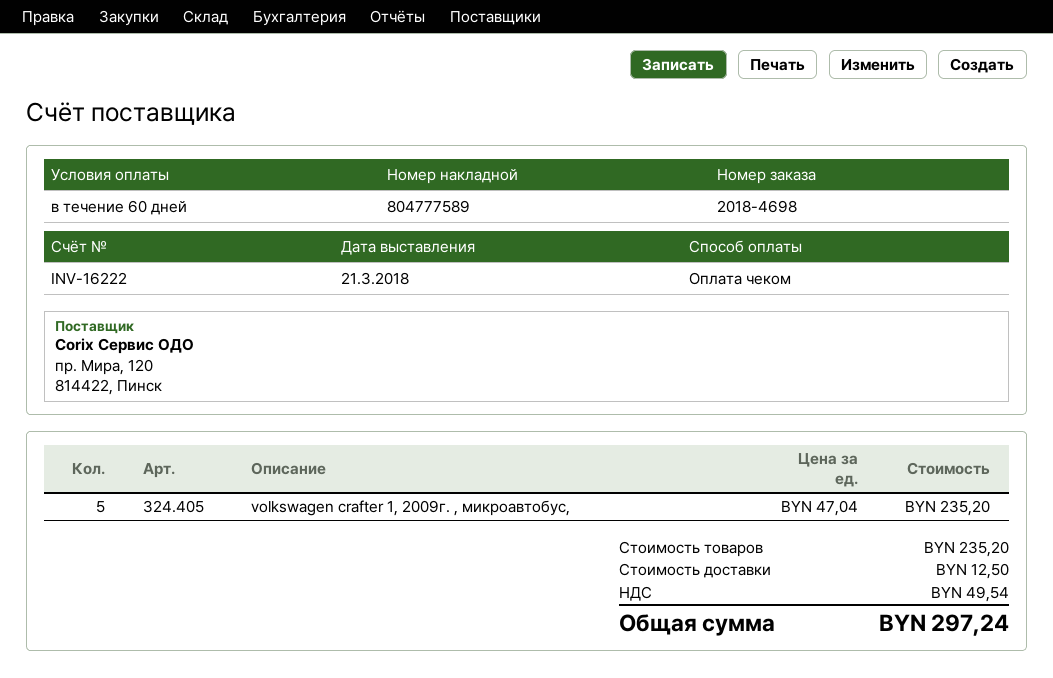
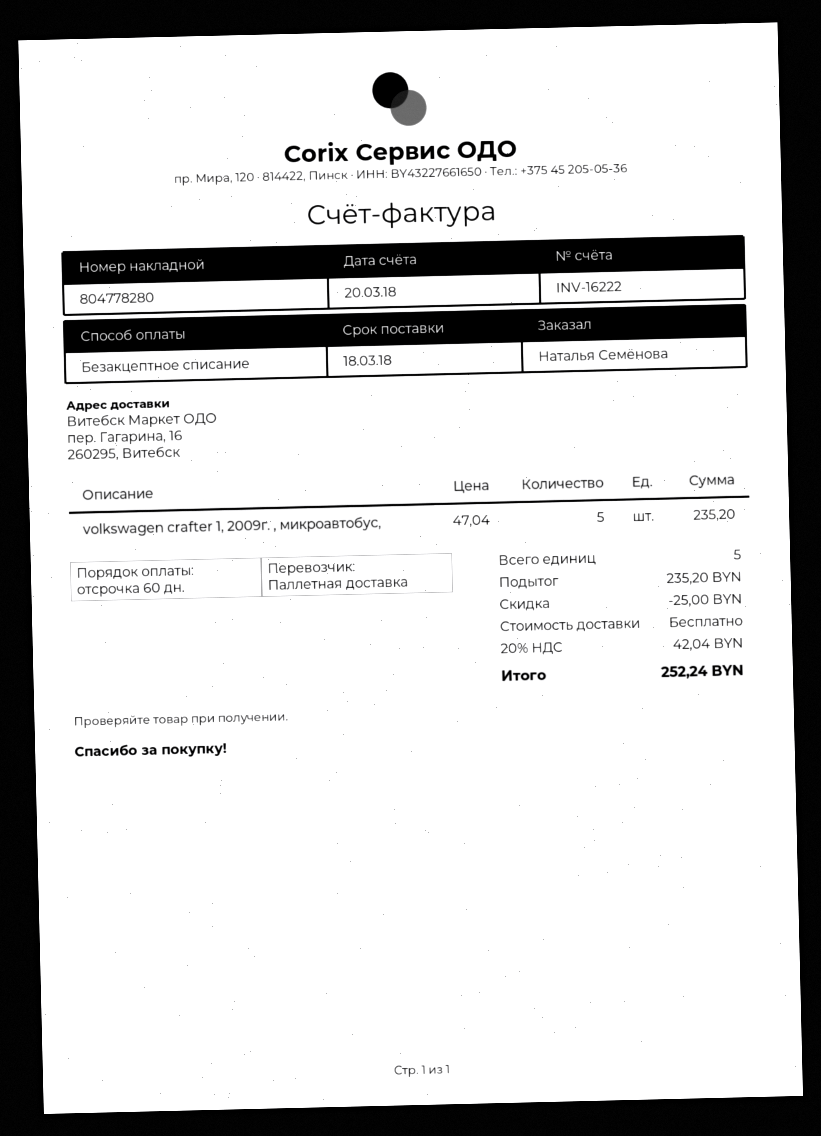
delivery note number: 804777589 -> 804778280
invoice date: 2018-03-21 -> 2018-03-20
payment method: cheque -> direct debit
discount: none -> 25.00
shipping: 12.50 -> 0.00
tax: 49.54 -> 42.04
total: 297.24 -> 252.24

